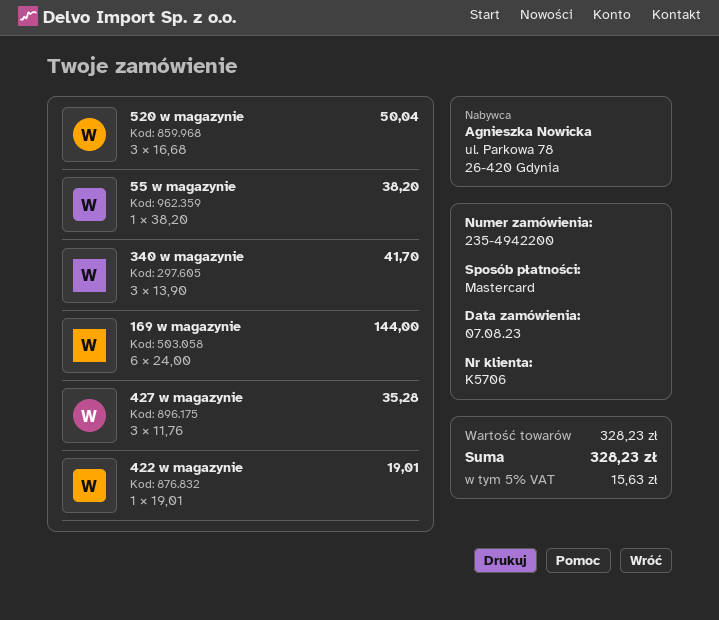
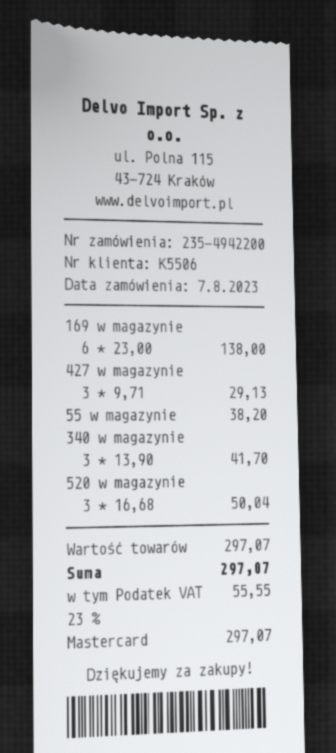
customer number: K5706 -> K5506
169 w magazynie: 6 x 24.00 = 144.00 -> 6 x 23.00 = 138.00
427 w magazynie: 3 x 11.76 = 35.28 -> 3 x 9.71 = 29.13
422 w magazynie: 1 x 19.01 = 19.01 -> none
subtotal: 328.23 -> 297.07
tax: 5% = 15.63 -> 23% = 55.55
total: 328.23 -> 297.07

